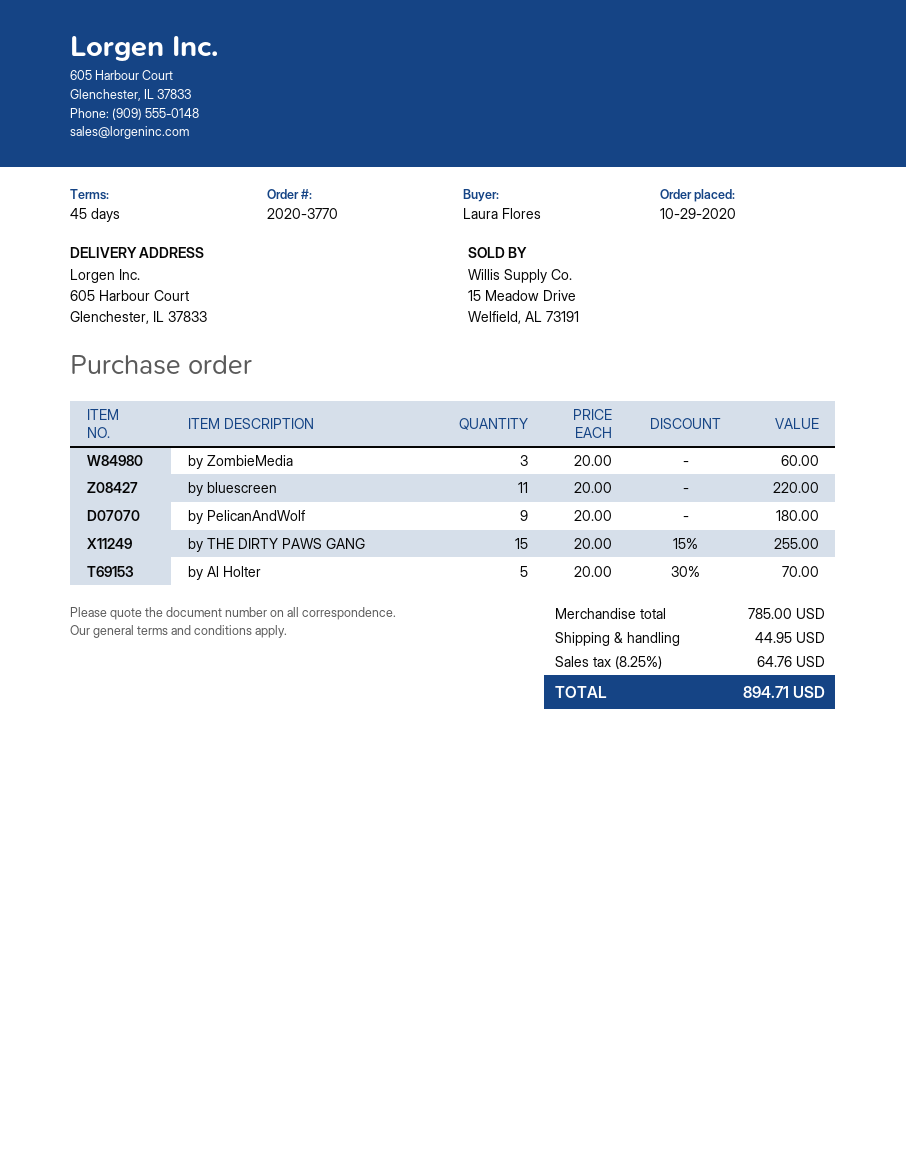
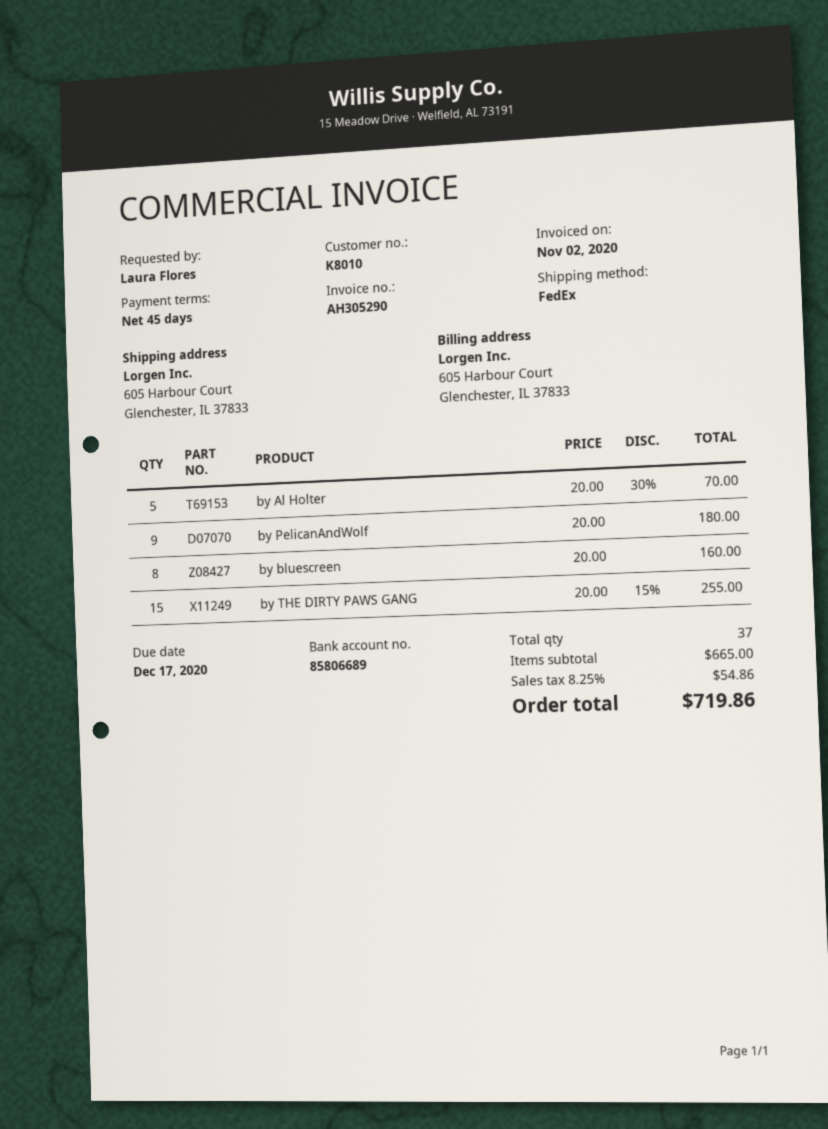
by ZombieMedia: 3 x 20.00 = 60.00 -> none
by bluescreen: 11 x 20.00 = 220.00 -> 8 x 20.00 = 160.00
subtotal: 785.00 -> 665.00
shipping: 44.95 -> none
tax: 8.25% = 64.76 -> 8.25% = 54.86
total: 894.71 -> 719.86

